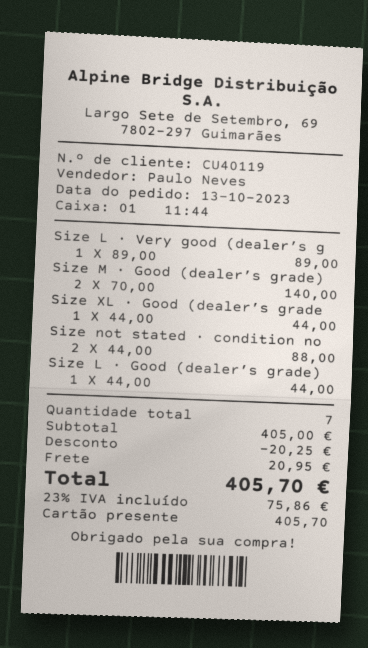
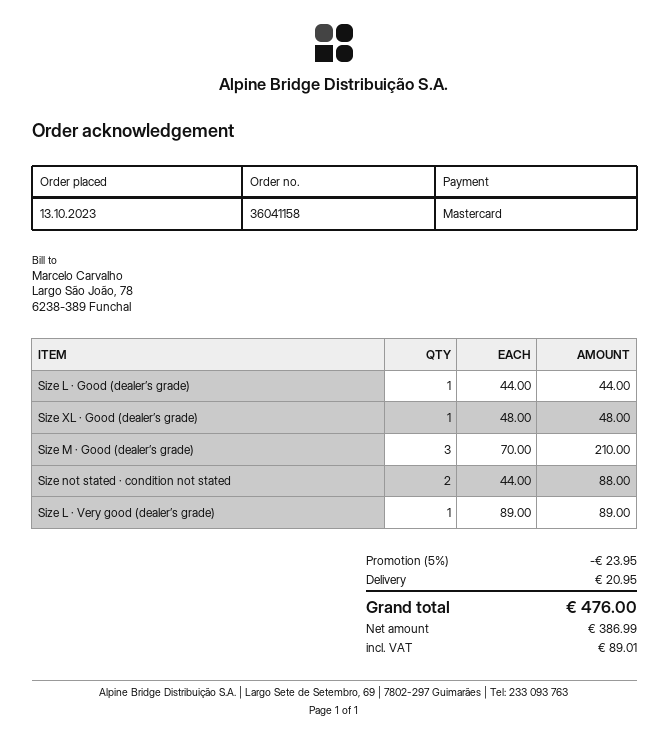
payment method: gift card -> Mastercard
Size M · Good (dealer’s grade): 2 x 70.00 = 140.00 -> 3 x 70.00 = 210.00
Size XL · Good (dealer’s grade: 1 x 44.00 = 44.00 -> 1 x 48.00 = 48.00
discount: 20.25 -> 23.95
tax: 75.86 -> 89.01
total: 405.70 -> 476.00

